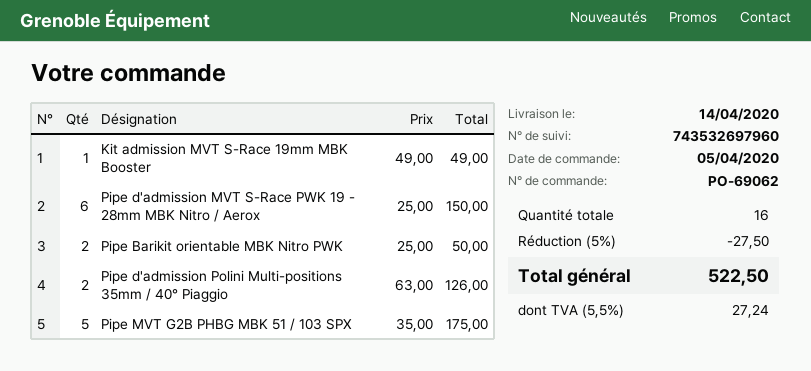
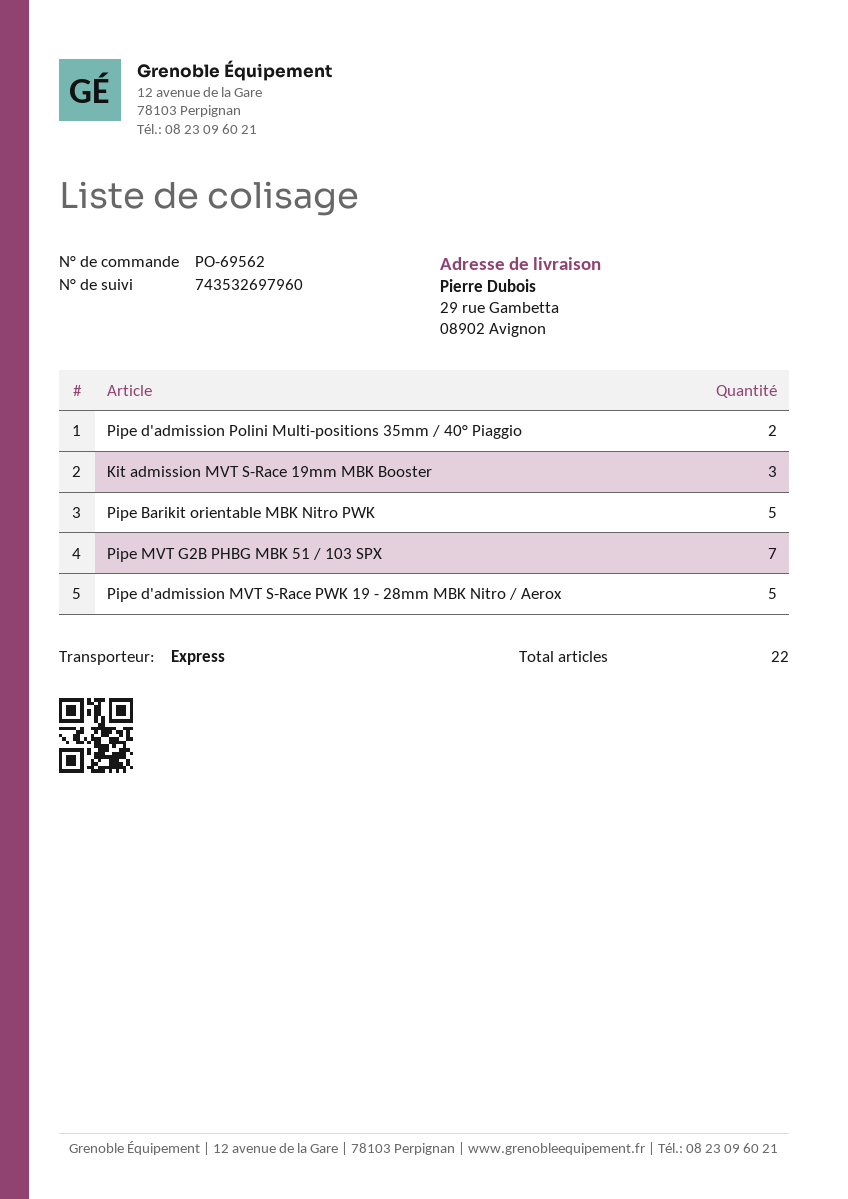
order number: PO-69062 -> PO-69562
Kit admission MVT S-Race 19mm MBK Booster: 1 -> 3
Pipe d'admission MVT S-Race PWK 19 - 28mm MBK Nitro / Aerox: 6 -> 5
Pipe Barikit orientable MBK Nitro PWK: 2 -> 5
Pipe MVT G2B PHBG MBK 51 / 103 SPX: 5 -> 7
total quantity: 16 -> 22

